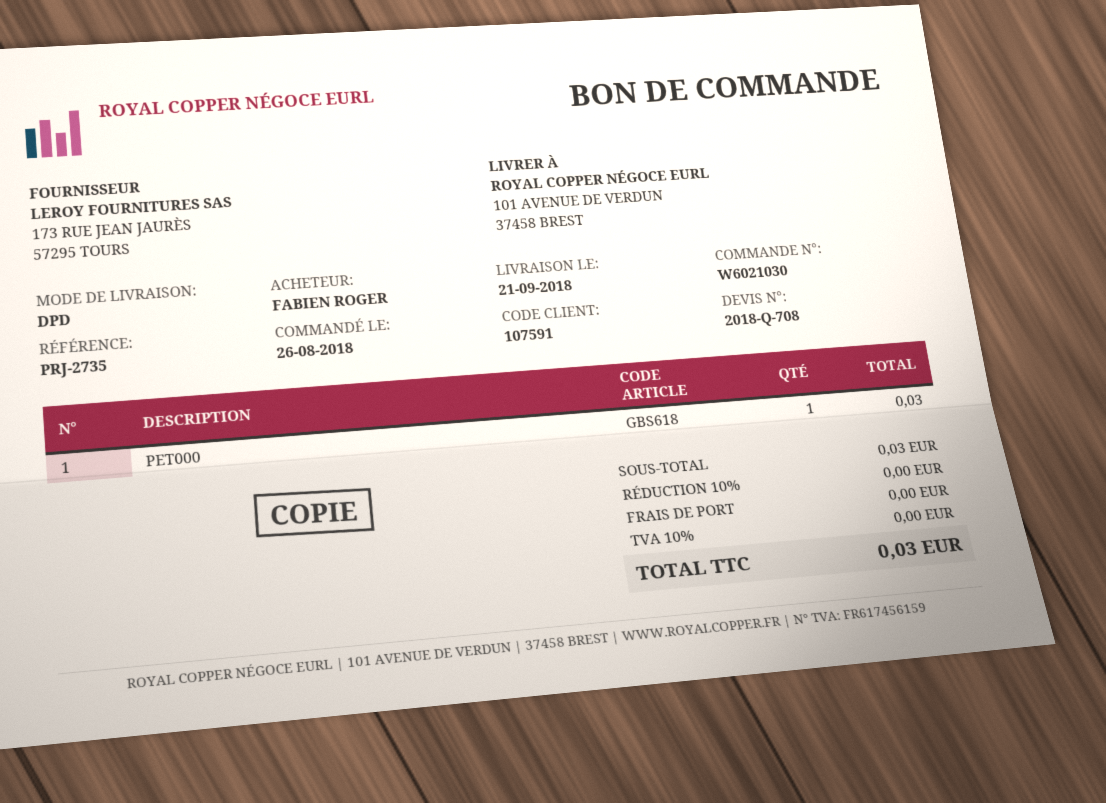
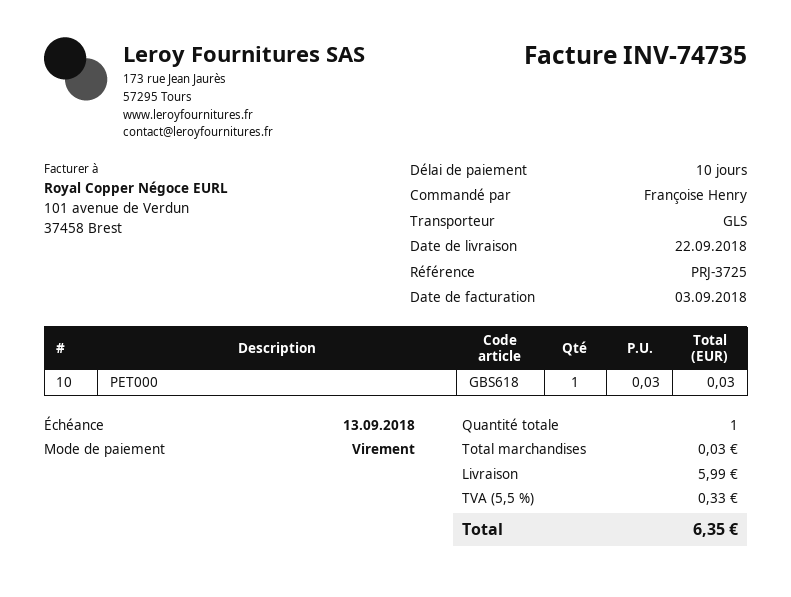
delivery date: 2018-09-21 -> 2018-09-22
reference: PRJ-2735 -> PRJ-3725
ordered by: FABIEN ROGER -> Françoise Henry
shipping method: DPD -> GLS
discount: 10% = 0.00 -> none
shipping: 0.00 -> 5.99
tax: 10% = 0.00 -> 5.5% = 0.33
total: 0.03 -> 6.35

